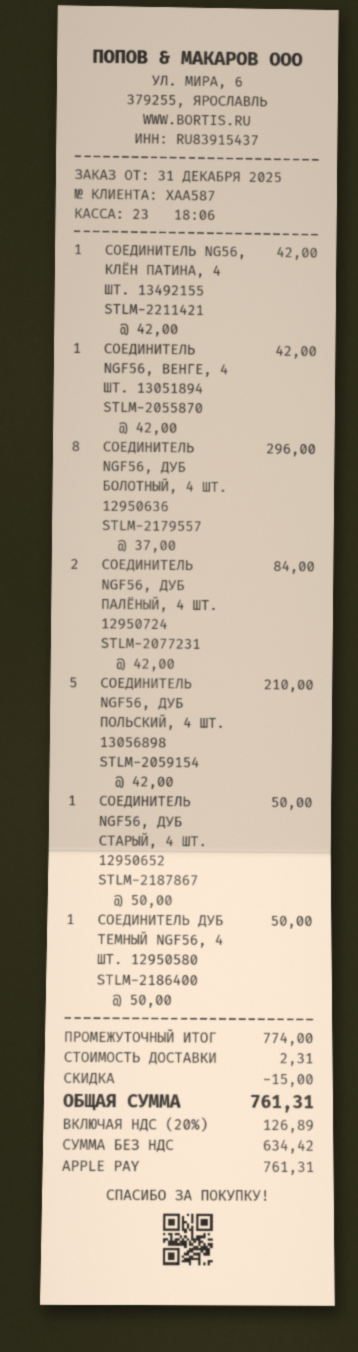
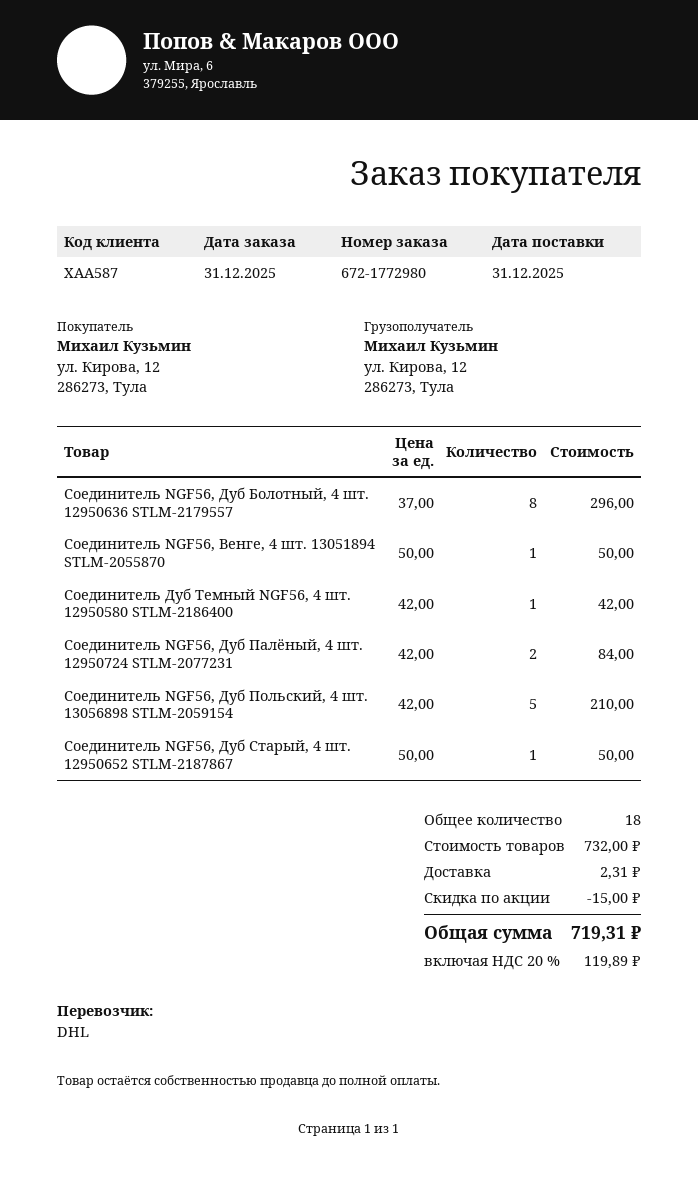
СОЕДИНИТЕЛЬ NG56, КЛЁН ПАТИНА, 4 ШТ. 13492155 STLM-2211421: 1 x 42.00 = 42.00 -> none
СОЕДИНИТЕЛЬ NGF56, ВЕНГЕ, 4 ШТ. 13051894 STLM-2055870: 1 x 42.00 = 42.00 -> 1 x 50.00 = 50.00
СОЕДИНИТЕЛЬ ДУБ ТЕМНЫЙ NGF56, 4 ШТ. 12950580 STLM-2186400: 1 x 50.00 = 50.00 -> 1 x 42.00 = 42.00
subtotal: 774.00 -> 732.00
tax: 20% = 126.89 -> 20% = 119.89
total: 761.31 -> 719.31

